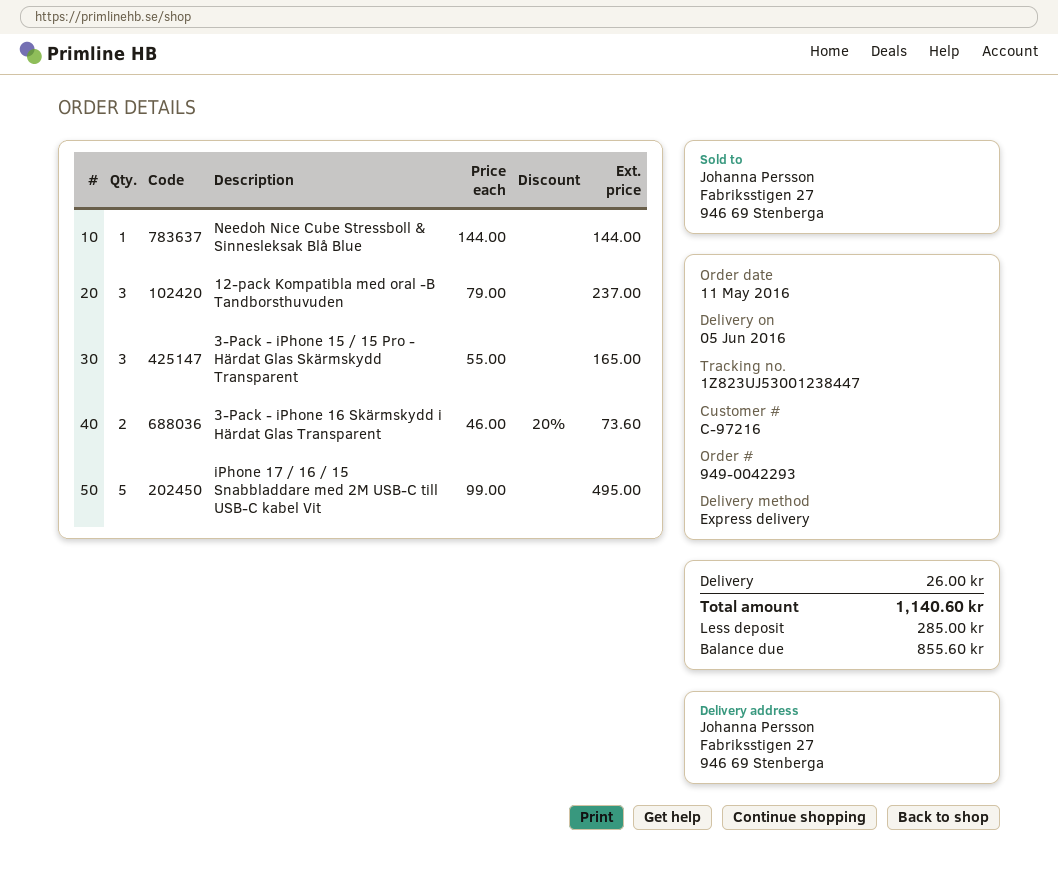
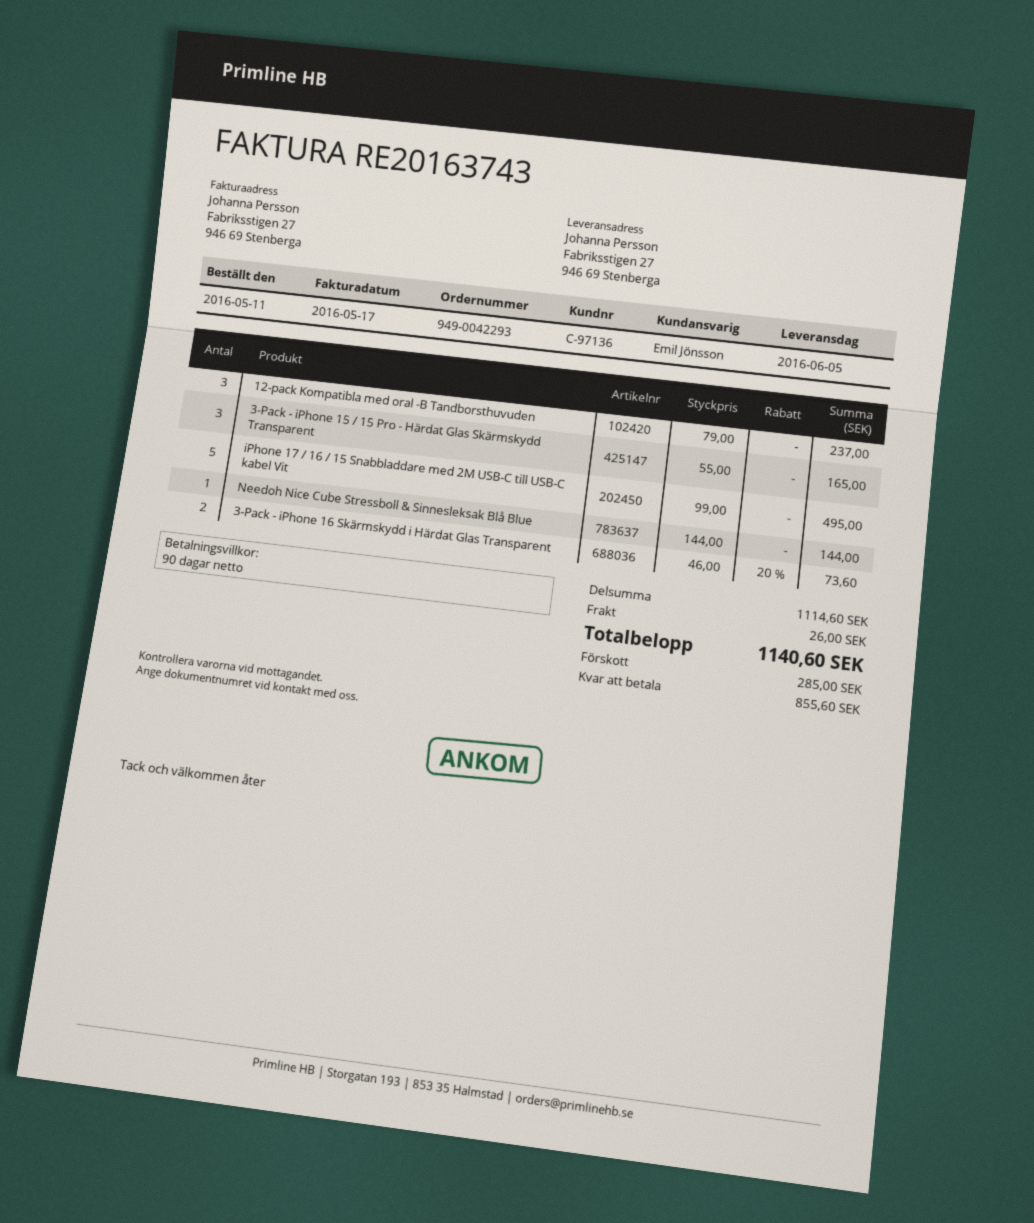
customer number: C-97216 -> C-97136

